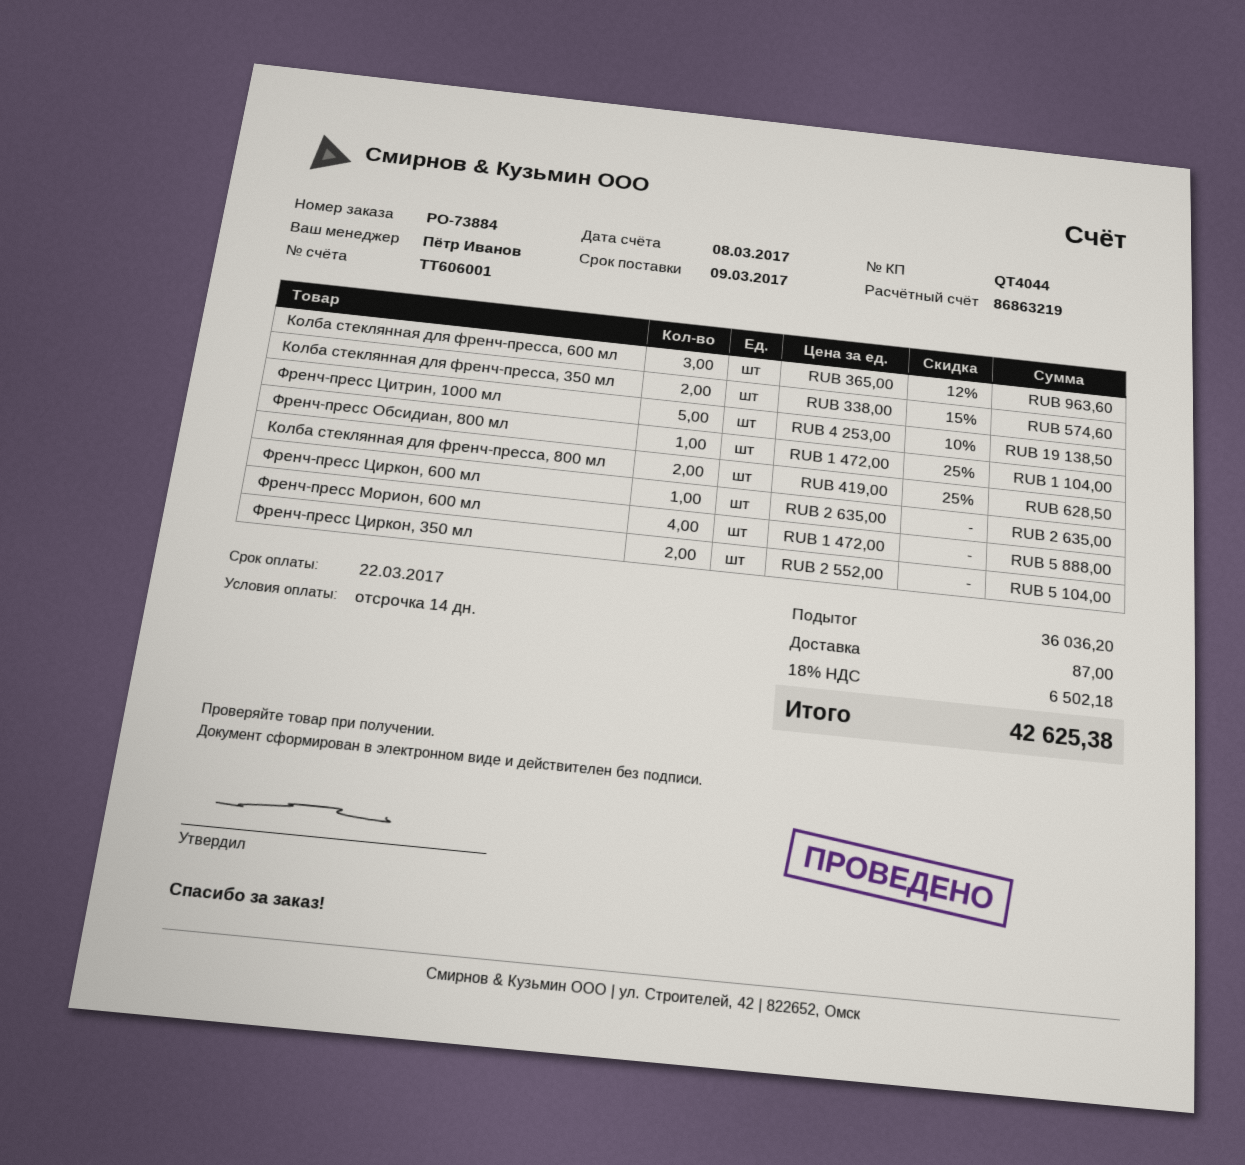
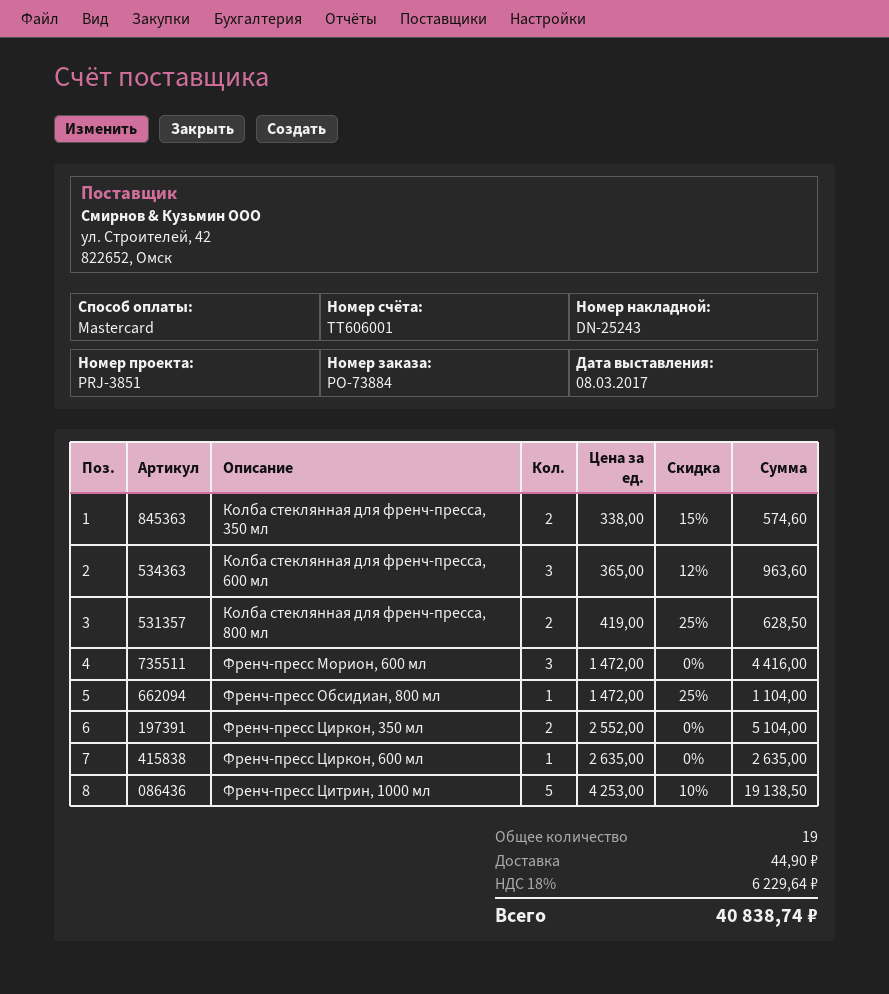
Френч-пресс Морион, 600 мл: 4 x 1472.00 = 5888.00 -> 3 x 1472.00 = 4416.00
shipping: 87.00 -> 44.90
tax: 18% = 6502.18 -> 18% = 6229.64
total: 42625.38 -> 40838.74

